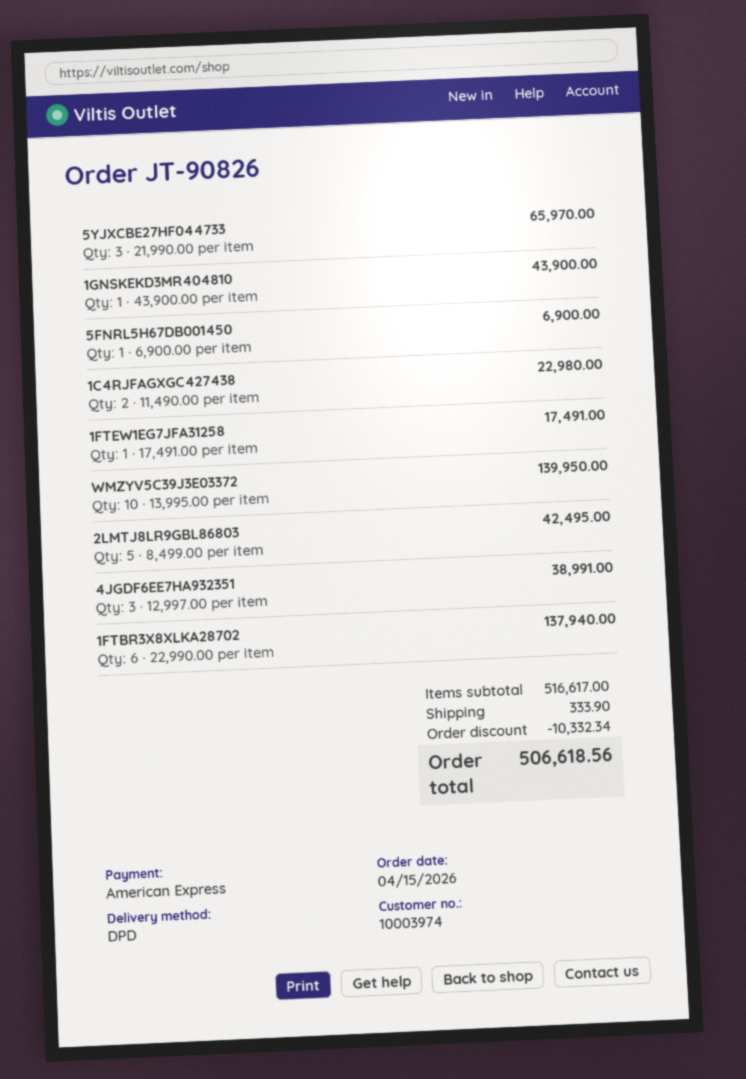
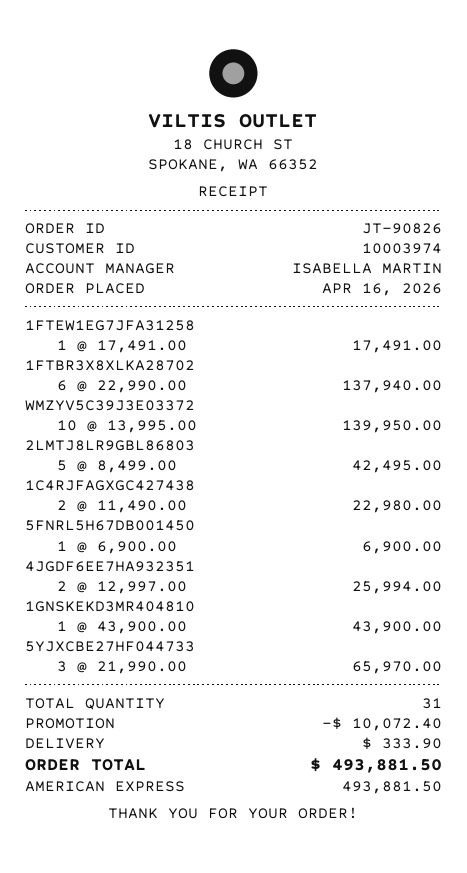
order date: 2026-04-15 -> 2026-04-16
4JGDF6EE7HA932351: 3 x 12997.00 = 38991.00 -> 2 x 12997.00 = 25994.00
discount: 10332.34 -> 10072.40
total: 506618.56 -> 493881.50

